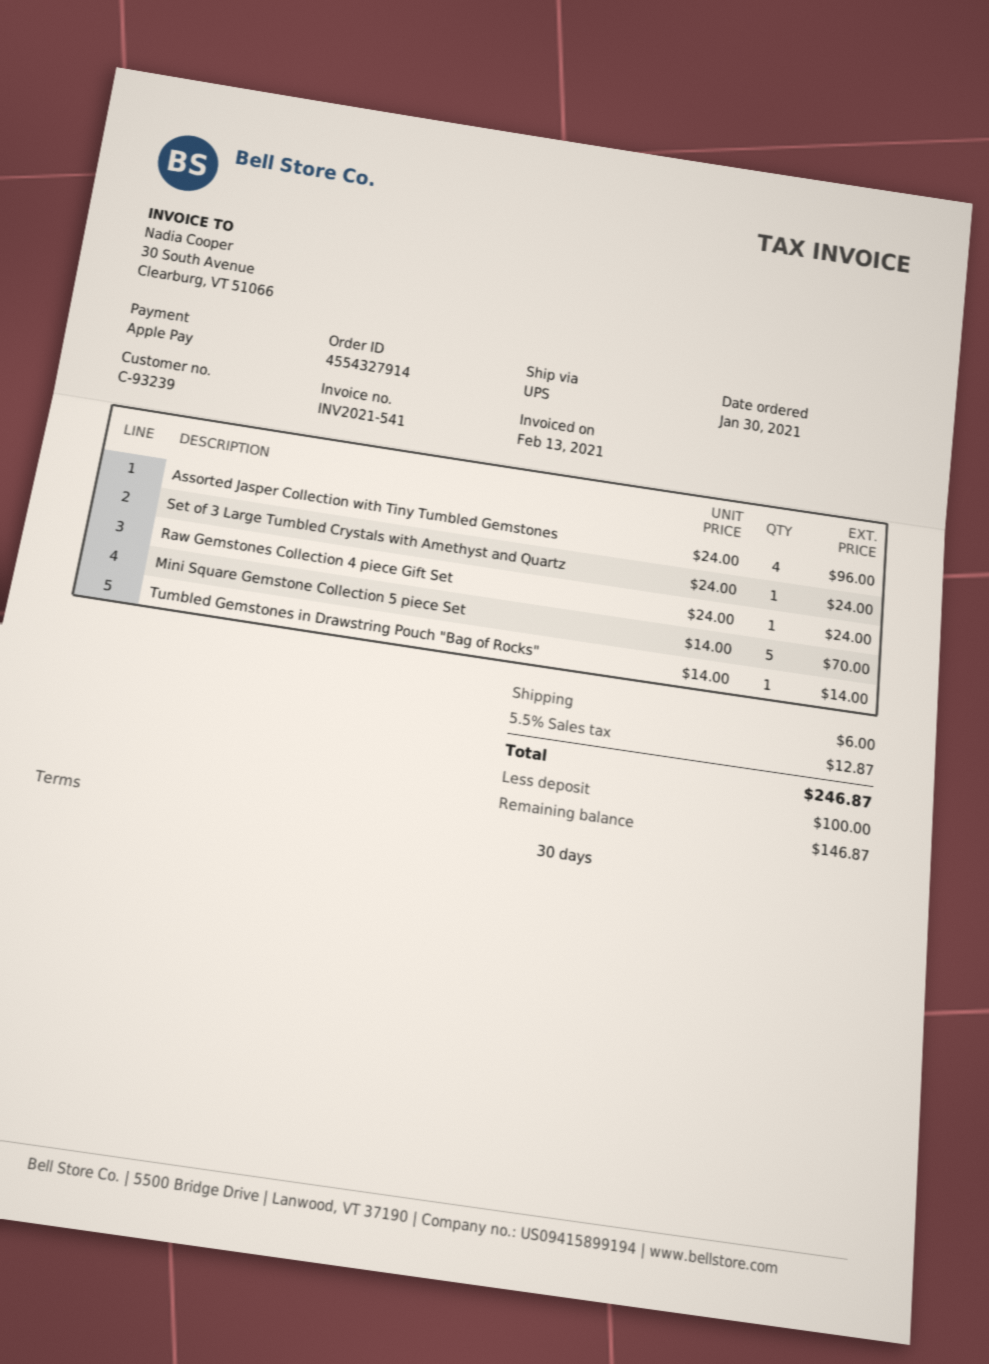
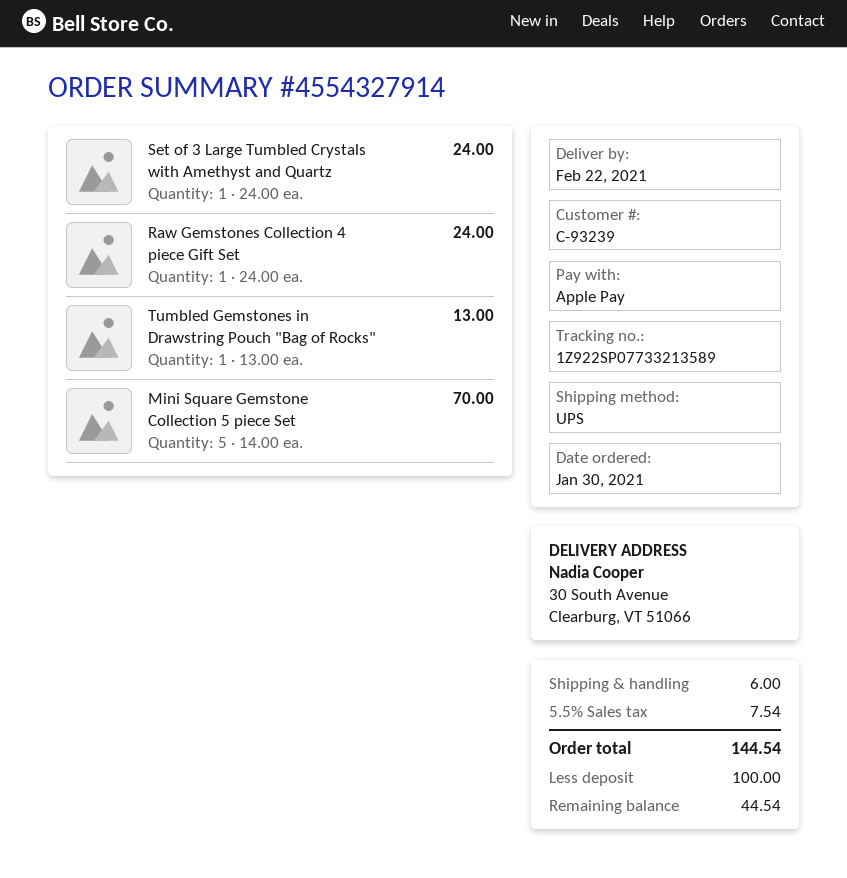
Assorted Jasper Collection with Tiny Tumbled Gemstones: 4 x 24.00 = 96.00 -> none
Tumbled Gemstones in Drawstring Pouch "Bag of Rocks": 1 x 14.00 = 14.00 -> 1 x 13.00 = 13.00
tax: 5.5% = 12.87 -> 5.5% = 7.54
total: 246.87 -> 144.54
balance: 146.87 -> 44.54

